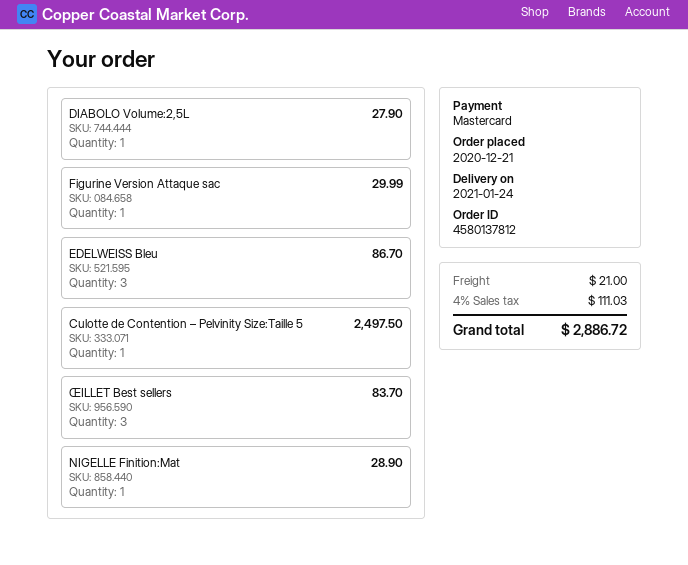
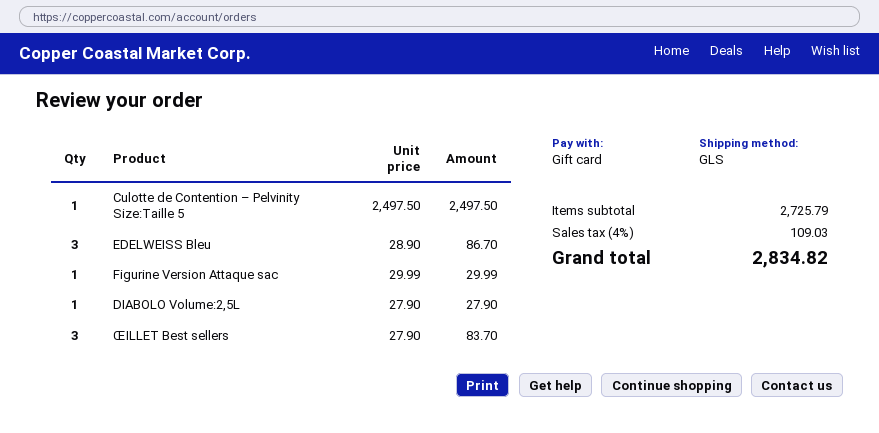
payment method: Mastercard -> gift card
NIGELLE Finition:Mat: 1 for 28.90 -> none
shipping: 21.00 -> none
tax: 4% = 111.03 -> 4% = 109.03
total: 2886.72 -> 2834.82

